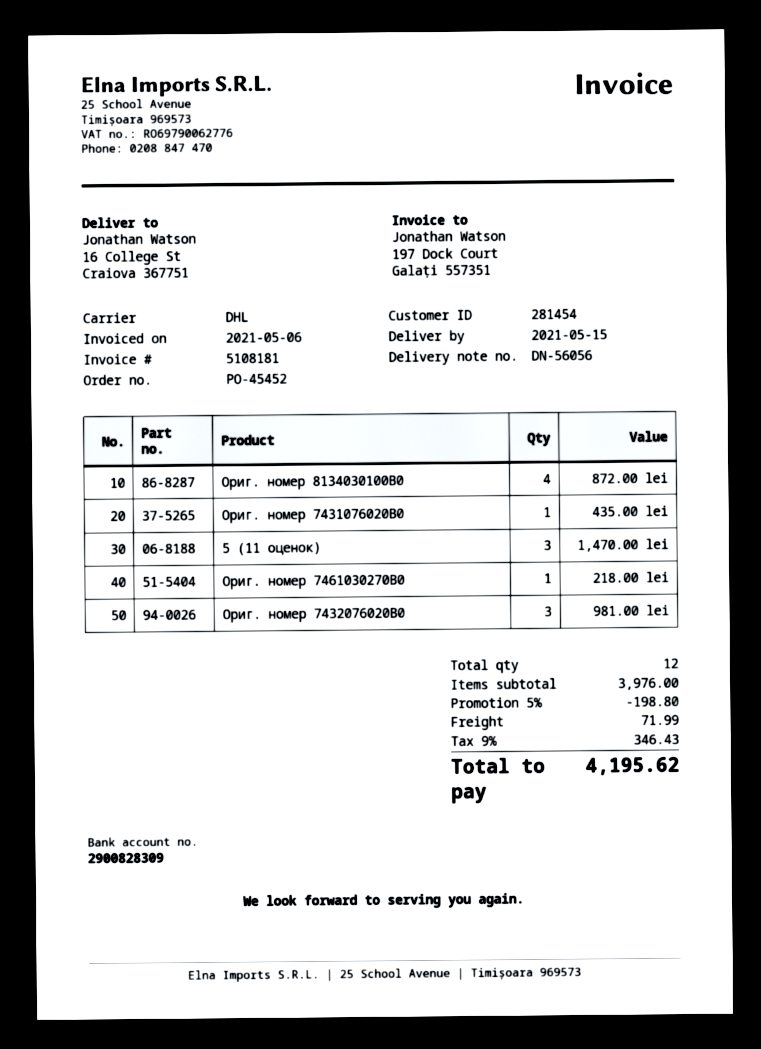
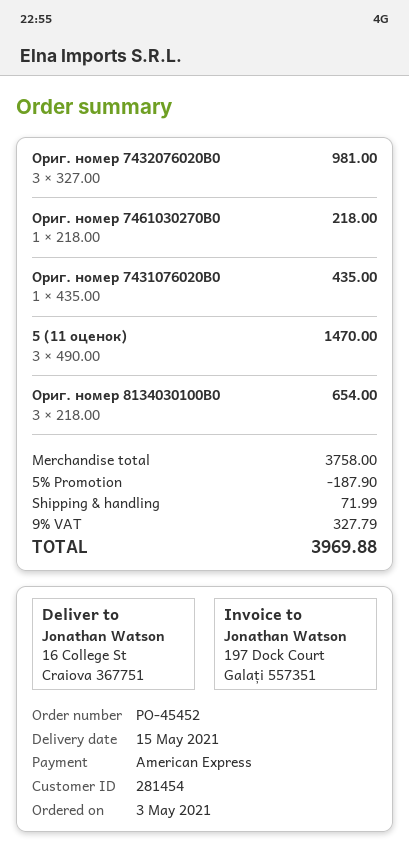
Ориг. номер 8134030100B0: 4 for 872.00 -> 3 for 654.00
subtotal: 3976.00 -> 3758.00
discount: 5% = 198.80 -> 5% = 187.90
tax: 9% = 346.43 -> 9% = 327.79
total: 4195.62 -> 3969.88

